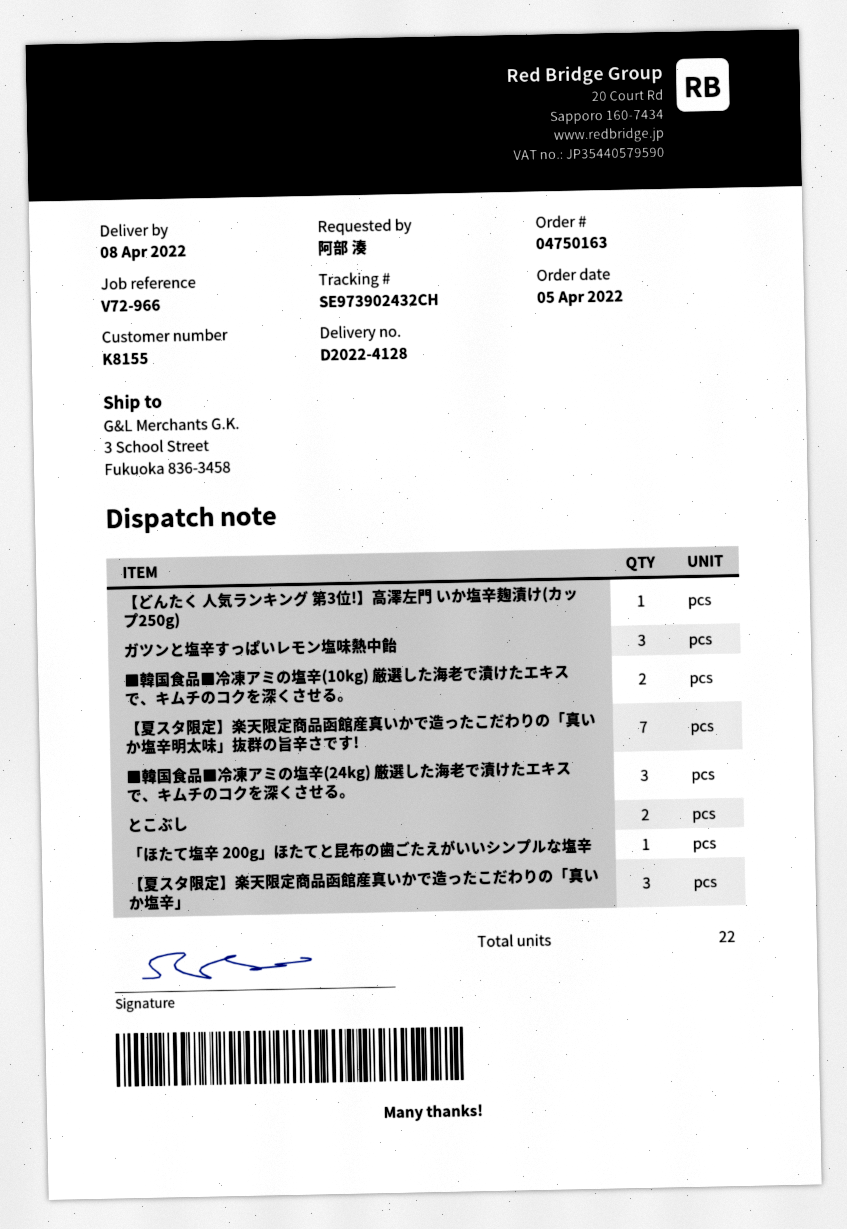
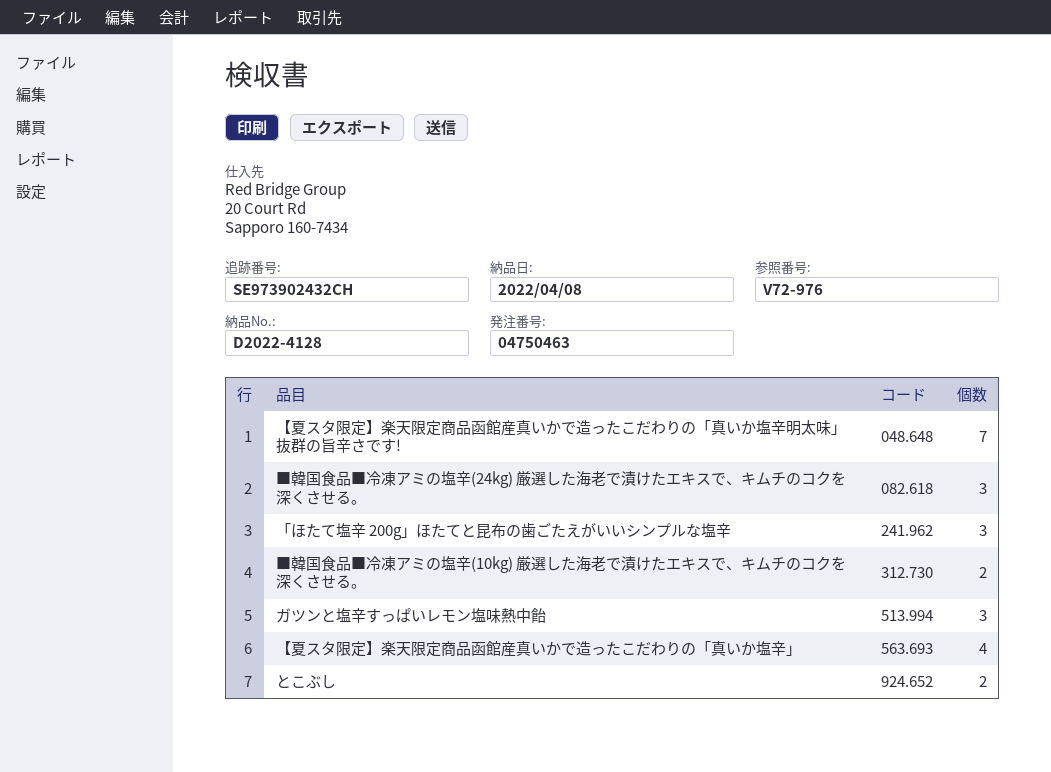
order number: 04750163 -> 04750463
reference: V72-966 -> V72-976
【どんたく 人気ランキング 第3位!】高澤左門 いか塩辛麹漬け(カップ250g): 1 -> none
「ほたて塩辛 200g」ほたてと昆布の歯ごたえがいいシンプルな塩辛: 1 -> 3
【夏スタ限定】楽天限定商品函館産真いかで造ったこだわりの「真いか塩辛」: 3 -> 4

